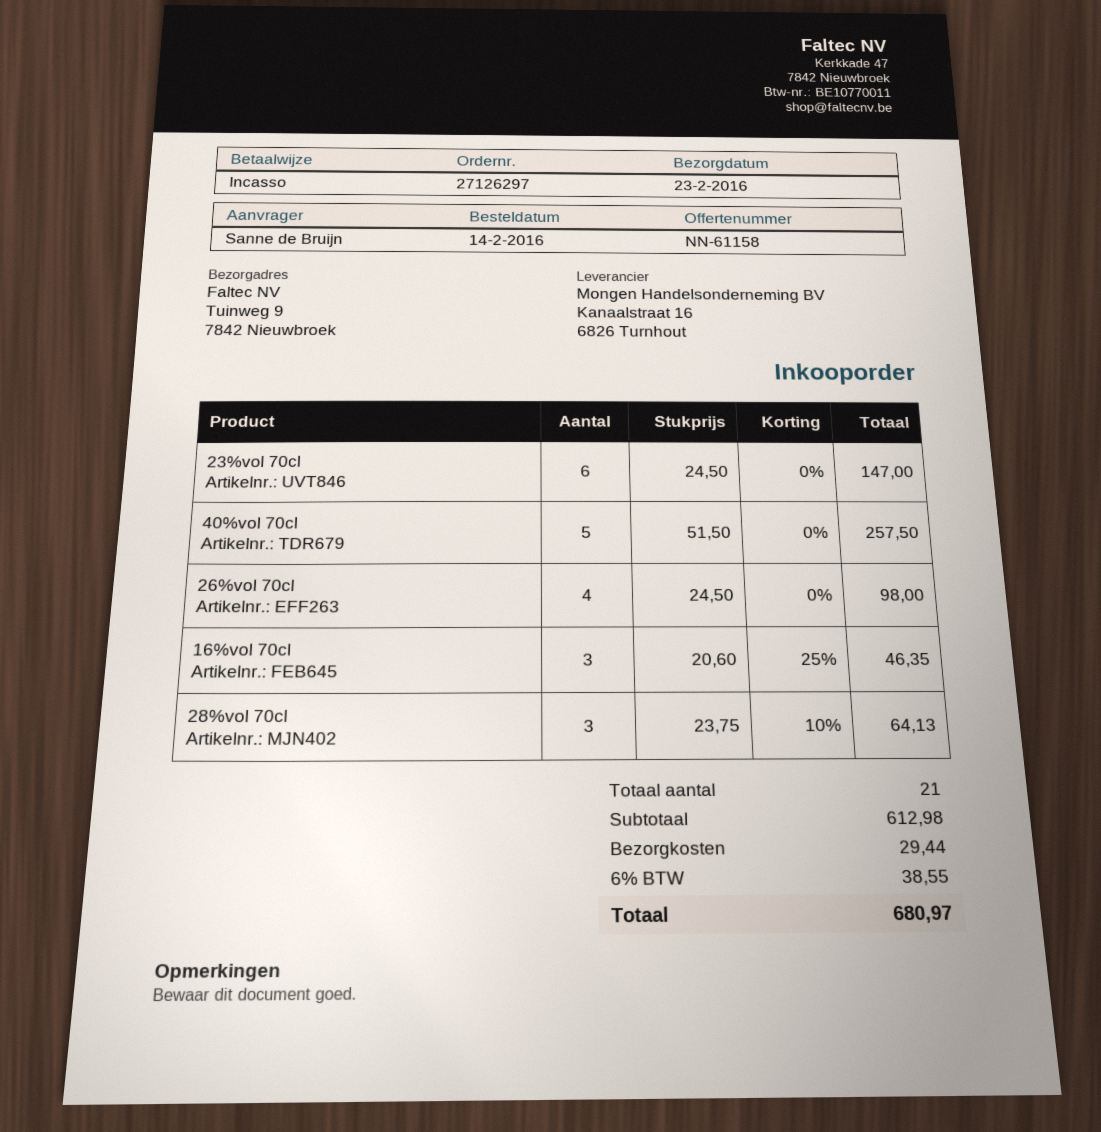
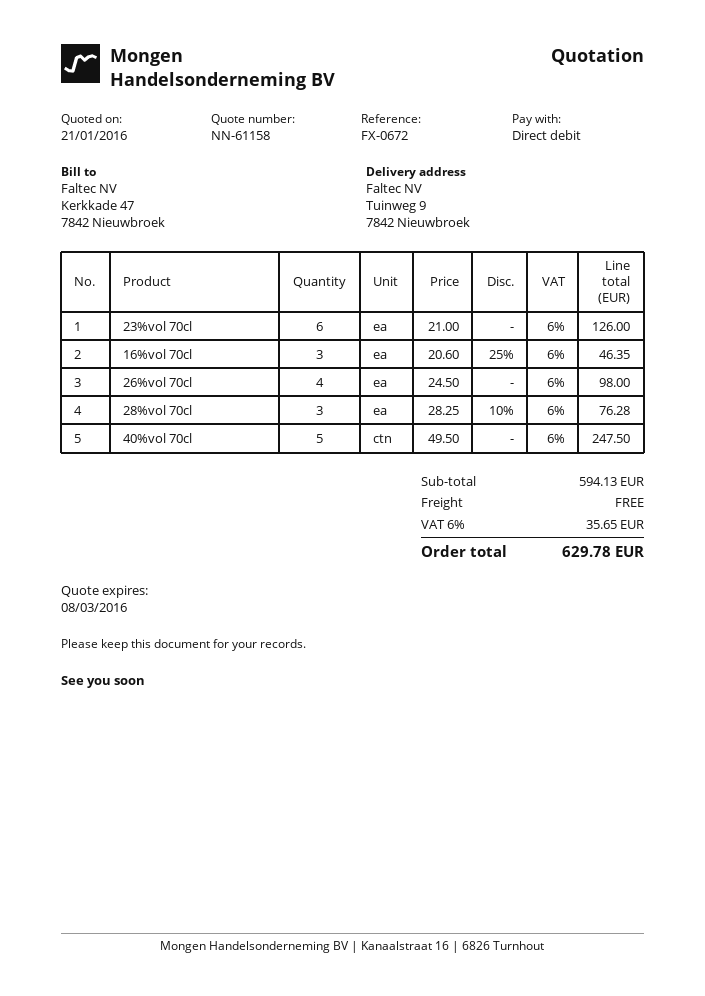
23%vol 70cl: 6 x 24.50 = 147.00 -> 6 x 21.00 = 126.00
40%vol 70cl: 5 x 51.50 = 257.50 -> 5 x 49.50 = 247.50
28%vol 70cl: 3 x 23.75 - 10% = 64.13 -> 3 x 28.25 - 10% = 76.28
subtotal: 612.98 -> 594.13
shipping: 29.44 -> 0.00
tax: 6% = 38.55 -> 6% = 35.65
total: 680.97 -> 629.78

